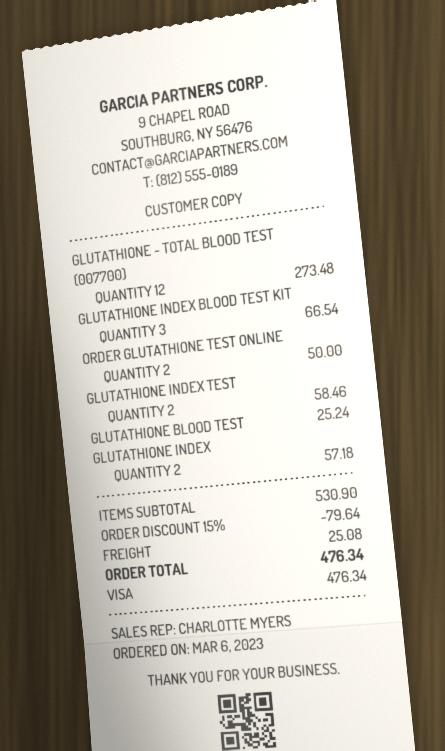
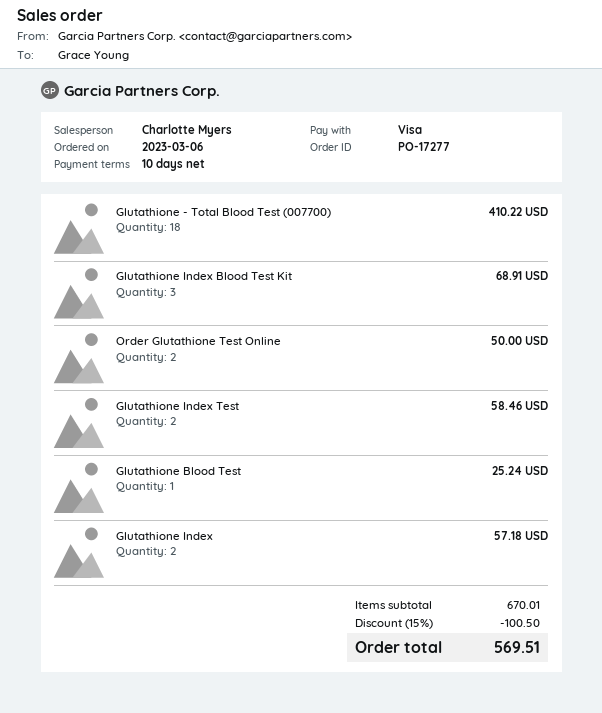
GLUTATHIONE - TOTAL BLOOD TEST (007700): 12 for 273.48 -> 18 for 410.22
GLUTATHIONE INDEX BLOOD TEST KIT: 3 for 66.54 -> 3 for 68.91
subtotal: 530.90 -> 670.01
discount: 15% = 79.64 -> 15% = 100.50
shipping: 25.08 -> none
total: 476.34 -> 569.51

